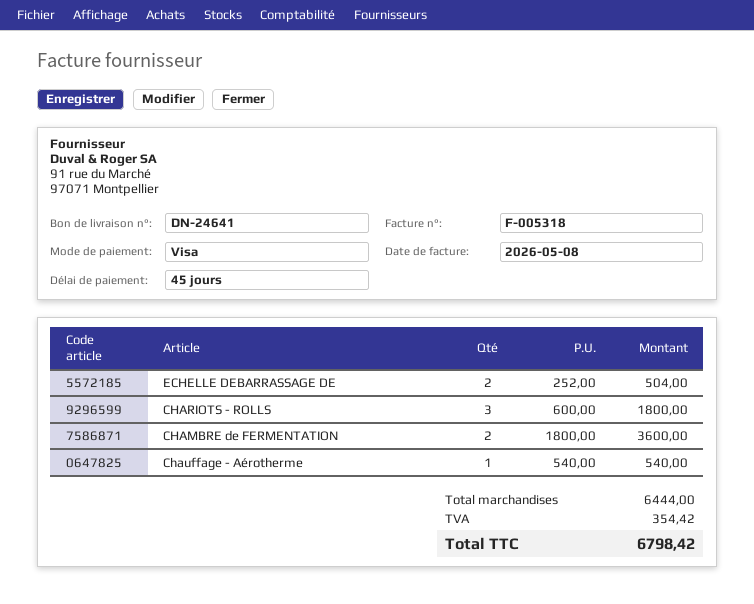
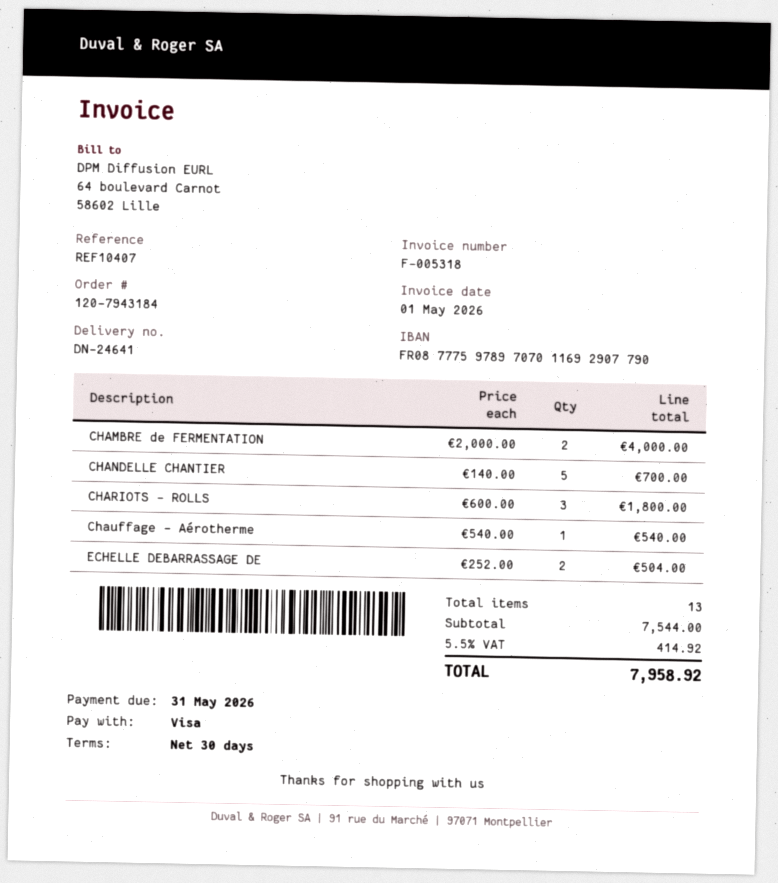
invoice date: 2026-05-08 -> 2026-05-01
payment terms: 45 days -> 30 days
CHAMBRE de FERMENTATION: 2 x 1800.00 = 3600.00 -> 2 x 2000.00 = 4000.00
CHANDELLE CHANTIER: none -> 5 x 140.00 = 700.00
subtotal: 6444.00 -> 7544.00
tax: 354.42 -> 414.92
total: 6798.42 -> 7958.92

